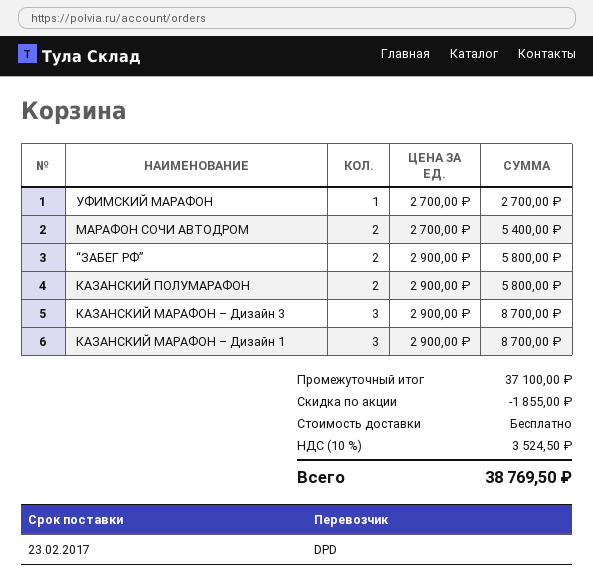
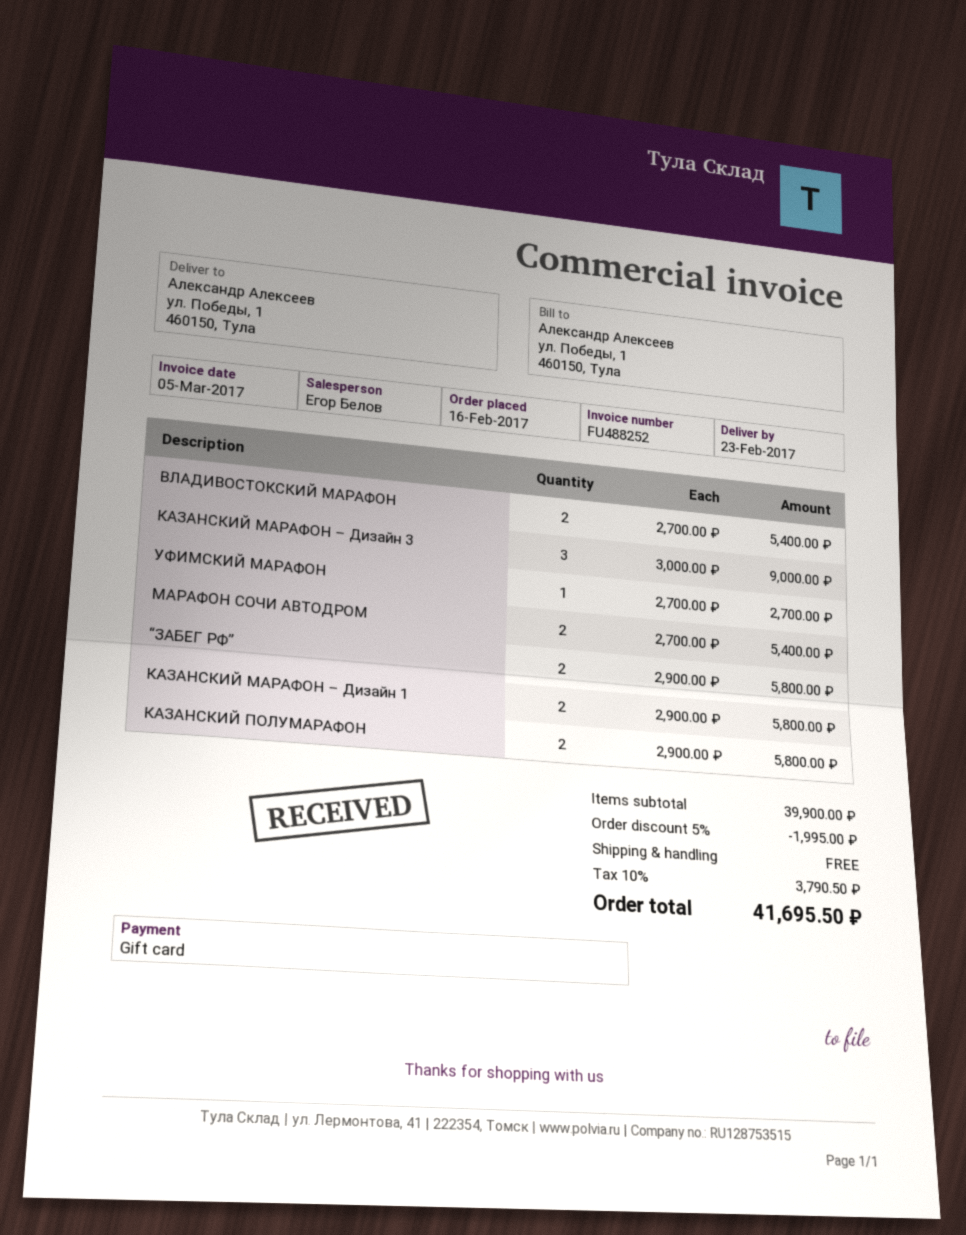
КАЗАНСКИЙ МАРАФОН – Дизайн 3: 3 x 2900.00 = 8700.00 -> 3 x 3000.00 = 9000.00
КАЗАНСКИЙ МАРАФОН – Дизайн 1: 3 x 2900.00 = 8700.00 -> 2 x 2900.00 = 5800.00
ВЛАДИВОСТОКСКИЙ МАРАФОН: none -> 2 x 2700.00 = 5400.00
subtotal: 37100.00 -> 39900.00
discount: 1855.00 -> 1995.00
tax: 10% = 3524.50 -> 10% = 3790.50
total: 38769.50 -> 41695.50

